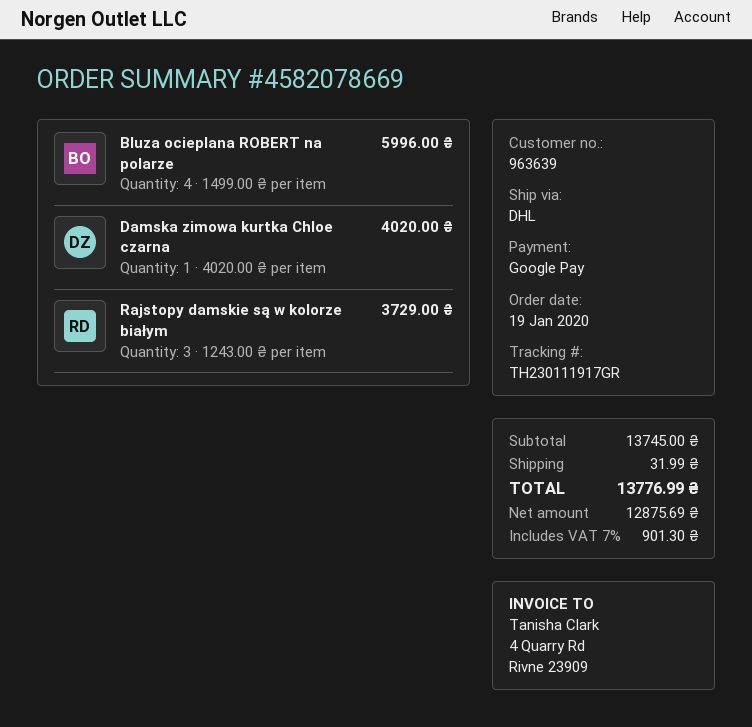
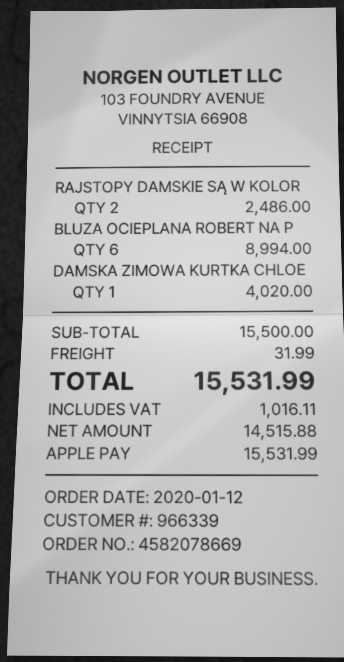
order date: 2020-01-19 -> 2020-01-12
customer number: 963639 -> 966339
payment method: Google Pay -> Apple Pay
Bluza ocieplana ROBERT na polarze: 4 for 5996.00 -> 6 for 8994.00
Rajstopy damskie są w kolorze białym: 3 for 3729.00 -> 2 for 2486.00
subtotal: 13745.00 -> 15500.00
net: 12875.69 -> 14515.88
tax: 901.30 -> 1016.11
total: 13776.99 -> 15531.99

